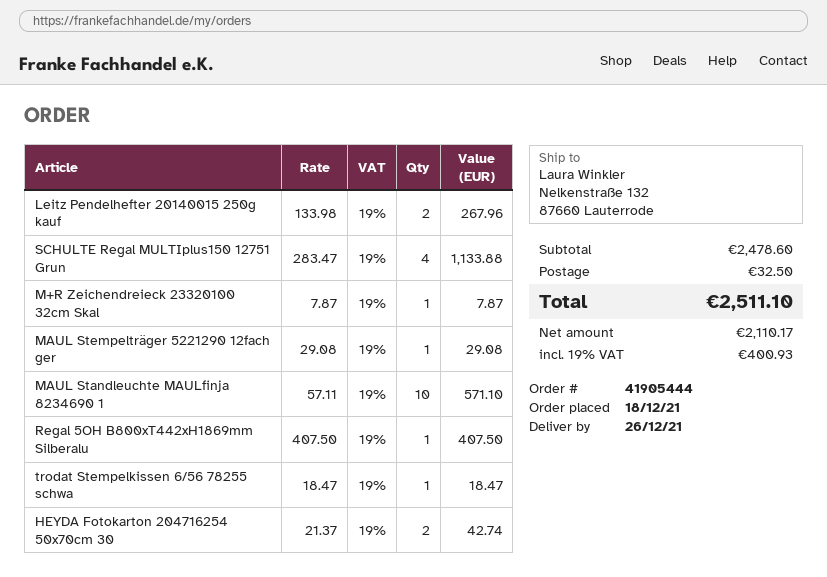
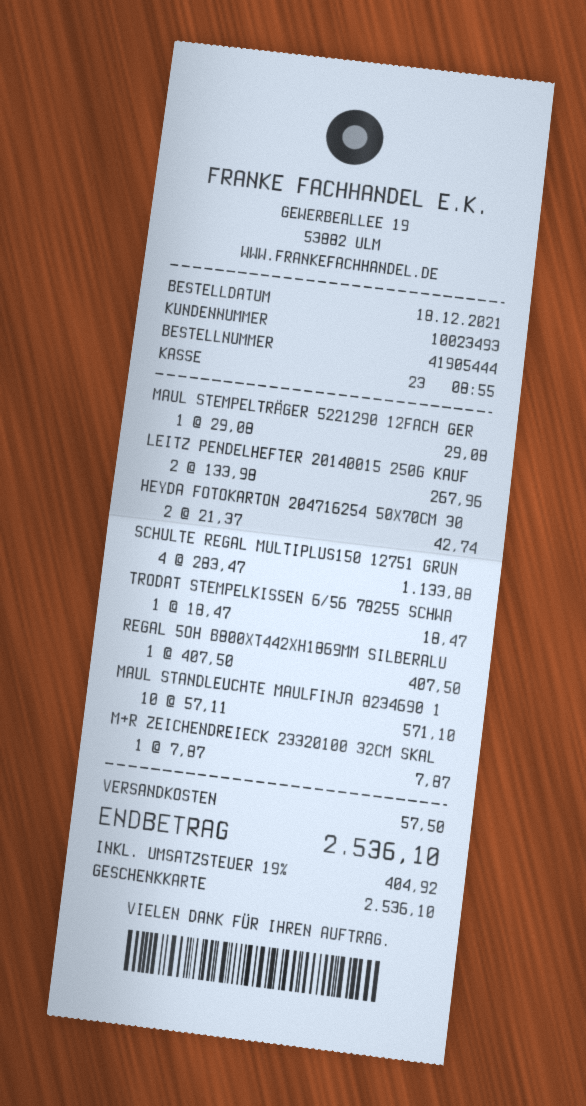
shipping: 32.50 -> 57.50
tax: 19% = 400.93 -> 19% = 404.92
total: 2511.10 -> 2536.10

